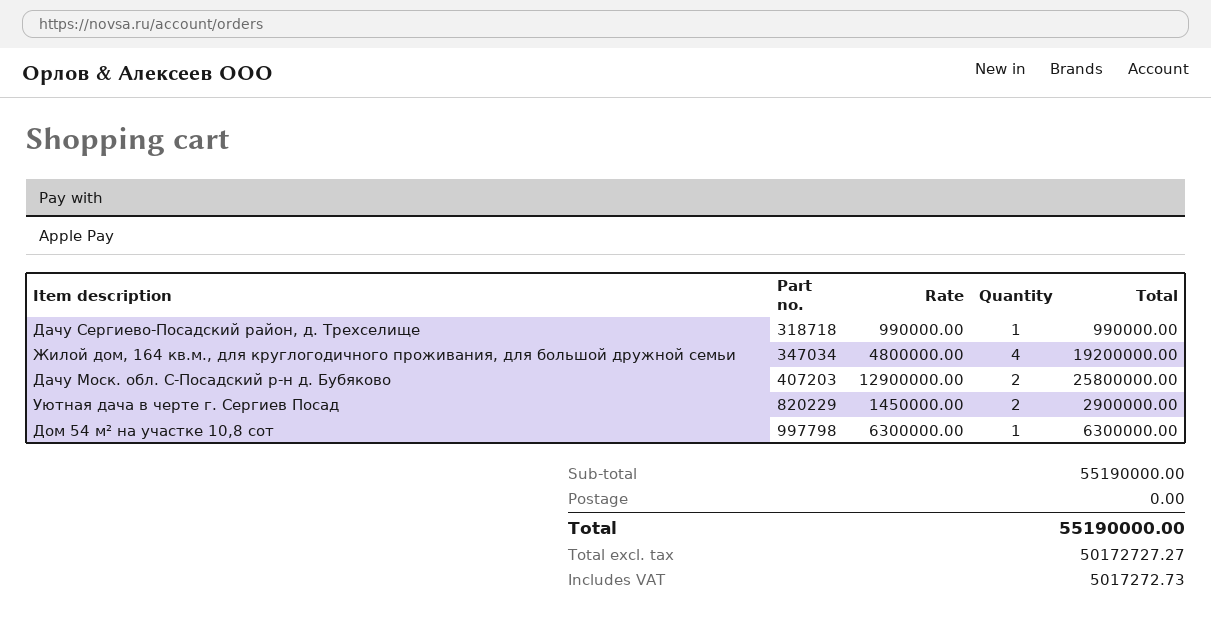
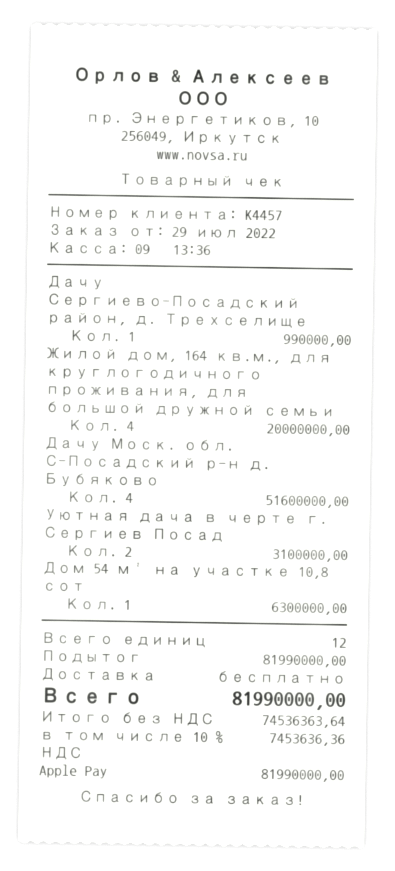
Жилой дом, 164 кв.м., для круглогодичного проживания, для большой дружной семьи: 4 for 19200000.00 -> 4 for 20000000.00
Дачу Моск. обл. С-Посадский р-н д. Бубяково: 2 for 25800000.00 -> 4 for 51600000.00
Уютная дача в черте г. Сергиев Посад: 2 for 2900000.00 -> 2 for 3100000.00
subtotal: 55190000.00 -> 81990000.00
net: 50172727.27 -> 74536363.64
tax: 5017272.73 -> 7453636.36
total: 55190000.00 -> 81990000.00

